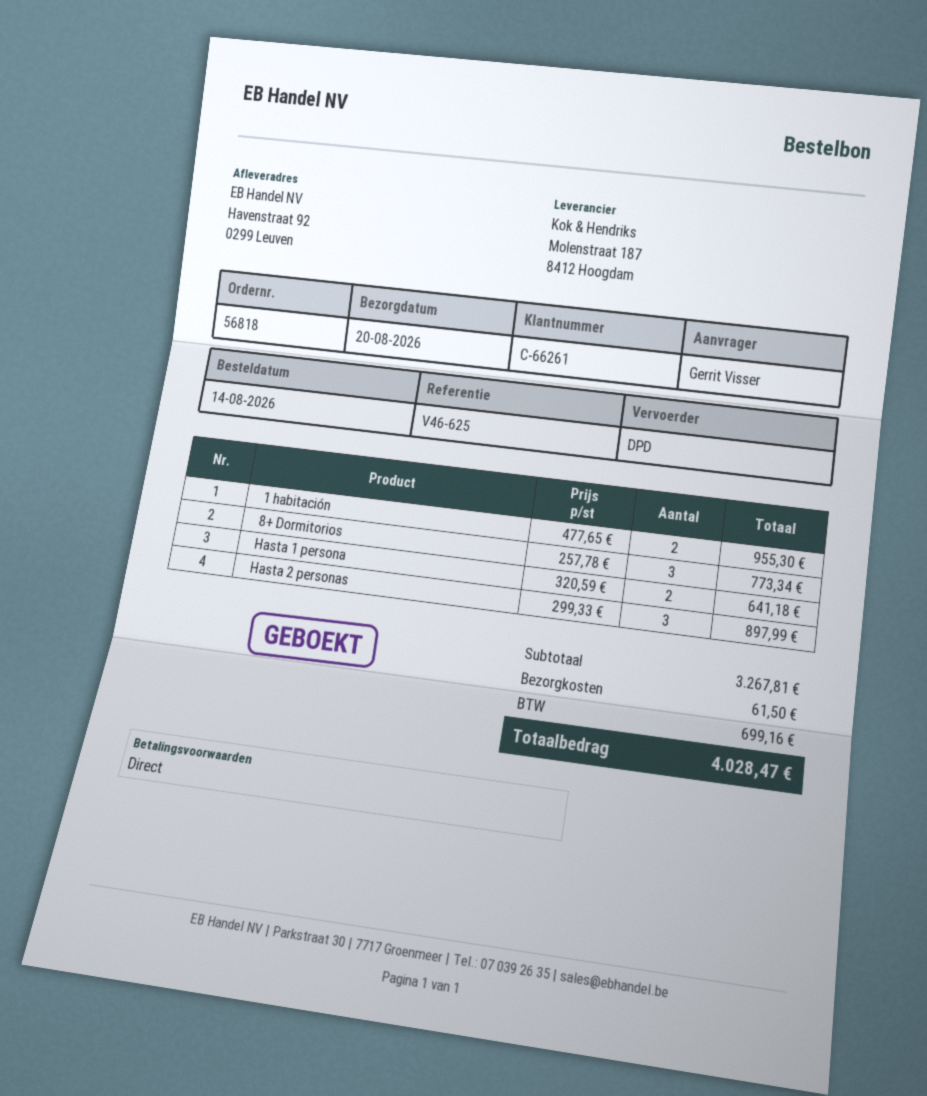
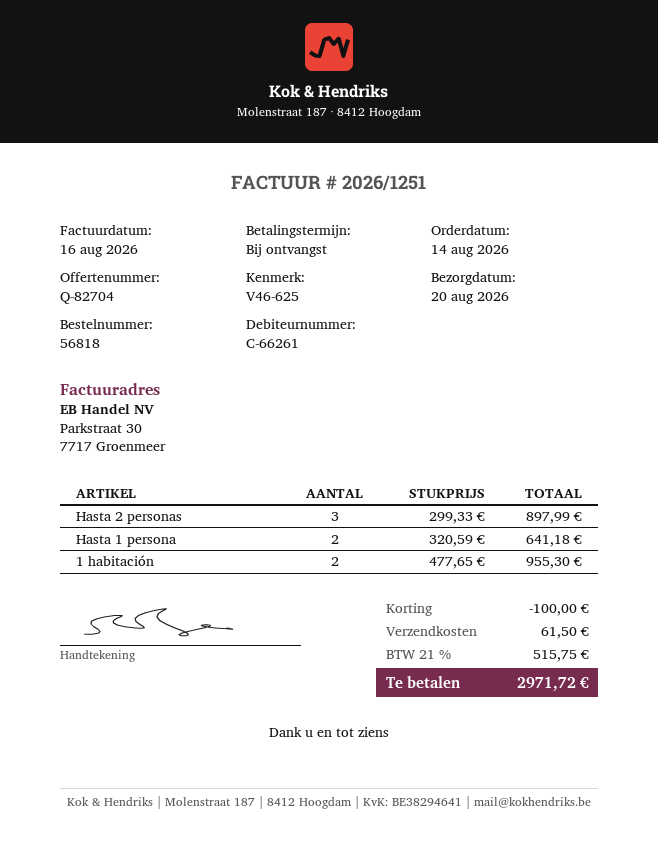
8+ Dormitorios: 3 x 257.78 = 773.34 -> none
discount: none -> 100.00
tax: 699.16 -> 515.75
total: 4028.47 -> 2971.72

